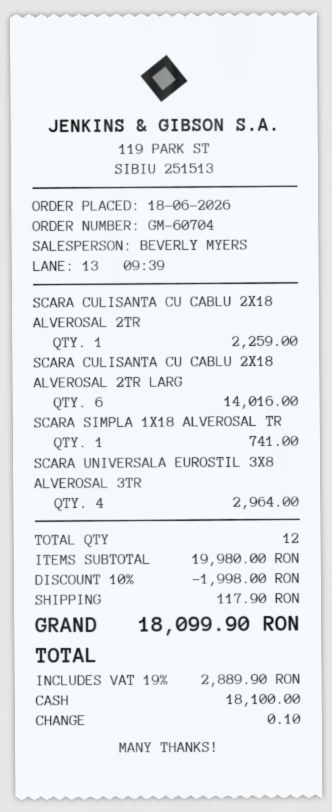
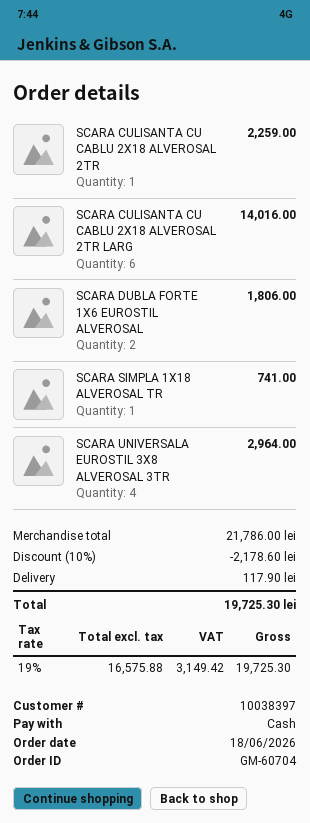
SCARA DUBLA FORTE 1X6 EUROSTIL ALVEROSAL: none -> 2 for 1806.00
subtotal: 19980.00 -> 21786.00
discount: 10% = 1998.00 -> 10% = 2178.60
tax: 19% = 2889.90 -> 19% = 3149.42
total: 18099.90 -> 19725.30

